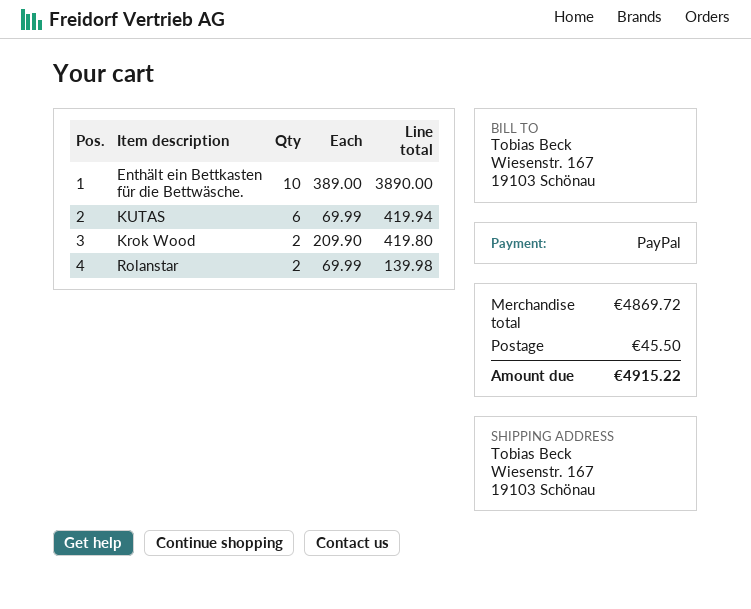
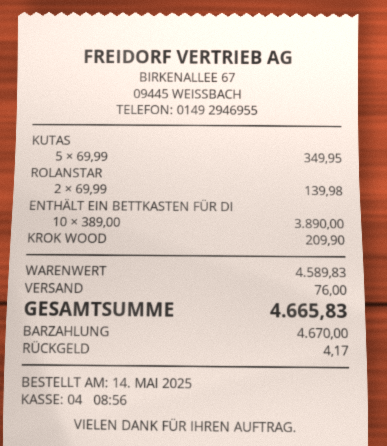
payment method: PayPal -> cash
KUTAS: 6 x 69.99 = 419.94 -> 5 x 69.99 = 349.95
Krok Wood: 2 x 209.90 = 419.80 -> 1 x 209.90 = 209.90
subtotal: 4869.72 -> 4589.83
shipping: 45.50 -> 76.00
total: 4915.22 -> 4665.83

